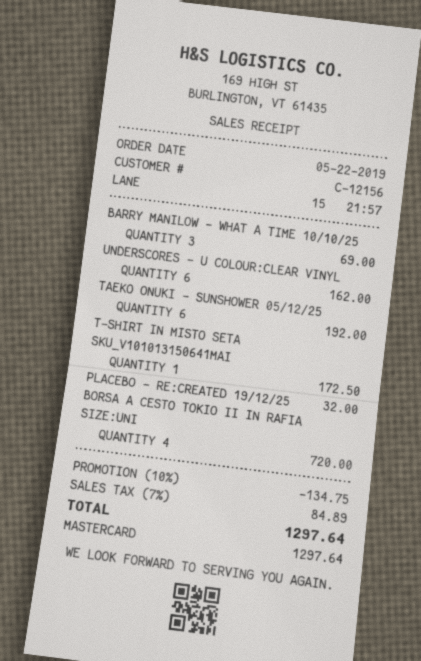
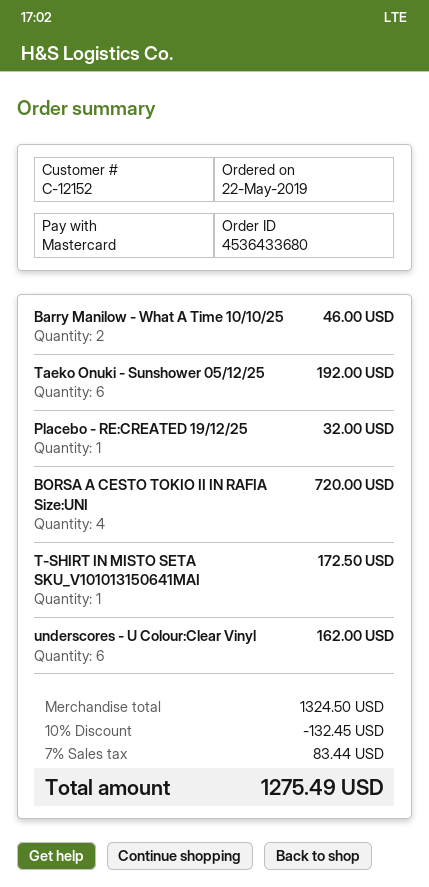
customer number: C-12156 -> C-12152
BARRY MANILOW - WHAT A TIME 10/10/25: 3 for 69.00 -> 2 for 46.00
discount: 10% = 134.75 -> 10% = 132.45
tax: 7% = 84.89 -> 7% = 83.44
total: 1297.64 -> 1275.49

